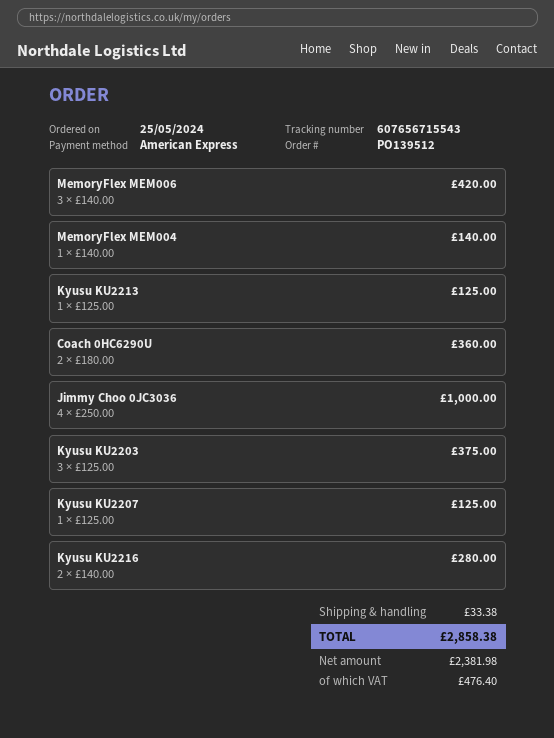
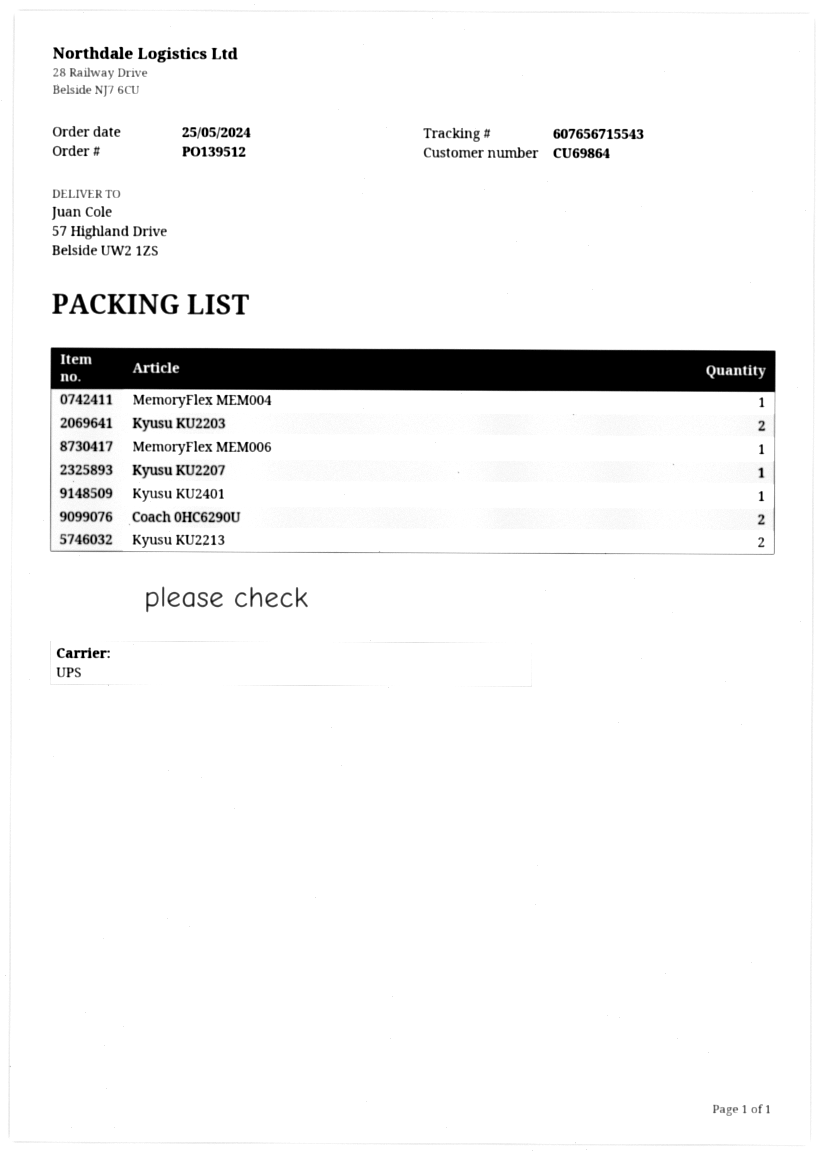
MemoryFlex MEM006: 3 -> 1
Kyusu KU2213: 1 -> 2
Jimmy Choo 0JC3036: 4 -> none
Kyusu KU2203: 3 -> 2
Kyusu KU2216: 2 -> none
Kyusu KU2401: none -> 1

